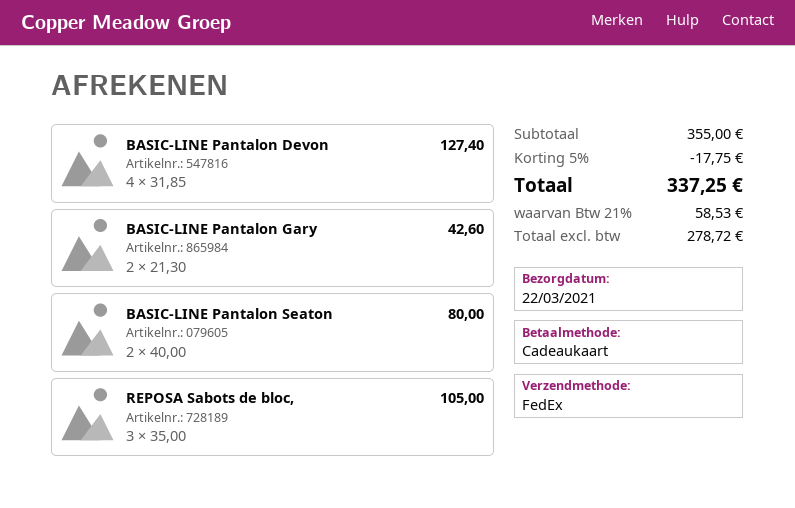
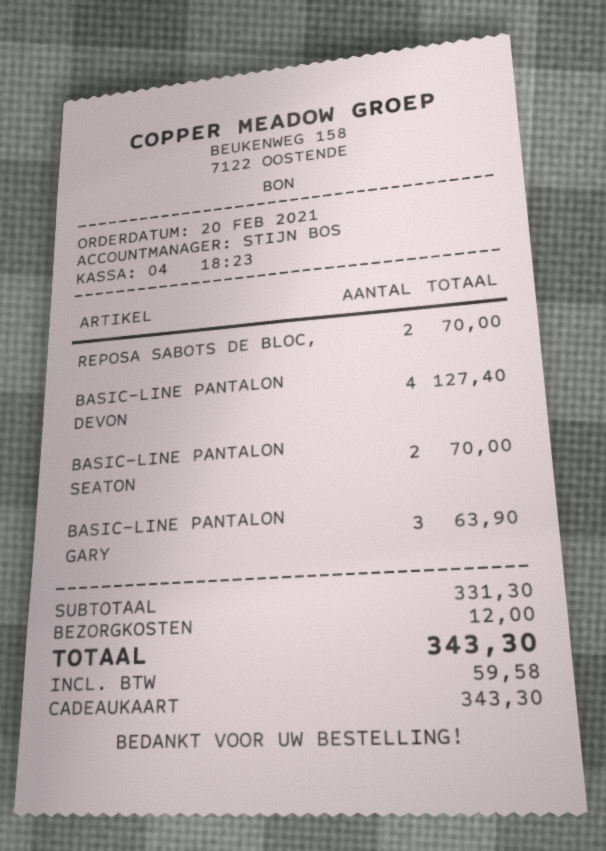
BASIC-LINE Pantalon Gary: 2 for 42.60 -> 3 for 63.90
BASIC-LINE Pantalon Seaton: 2 for 80.00 -> 2 for 70.00
REPOSA Sabots de bloc,: 3 for 105.00 -> 2 for 70.00
subtotal: 355.00 -> 331.30
discount: 5% = 17.75 -> none
shipping: none -> 12.00
tax: 58.53 -> 59.58
total: 337.25 -> 343.30

